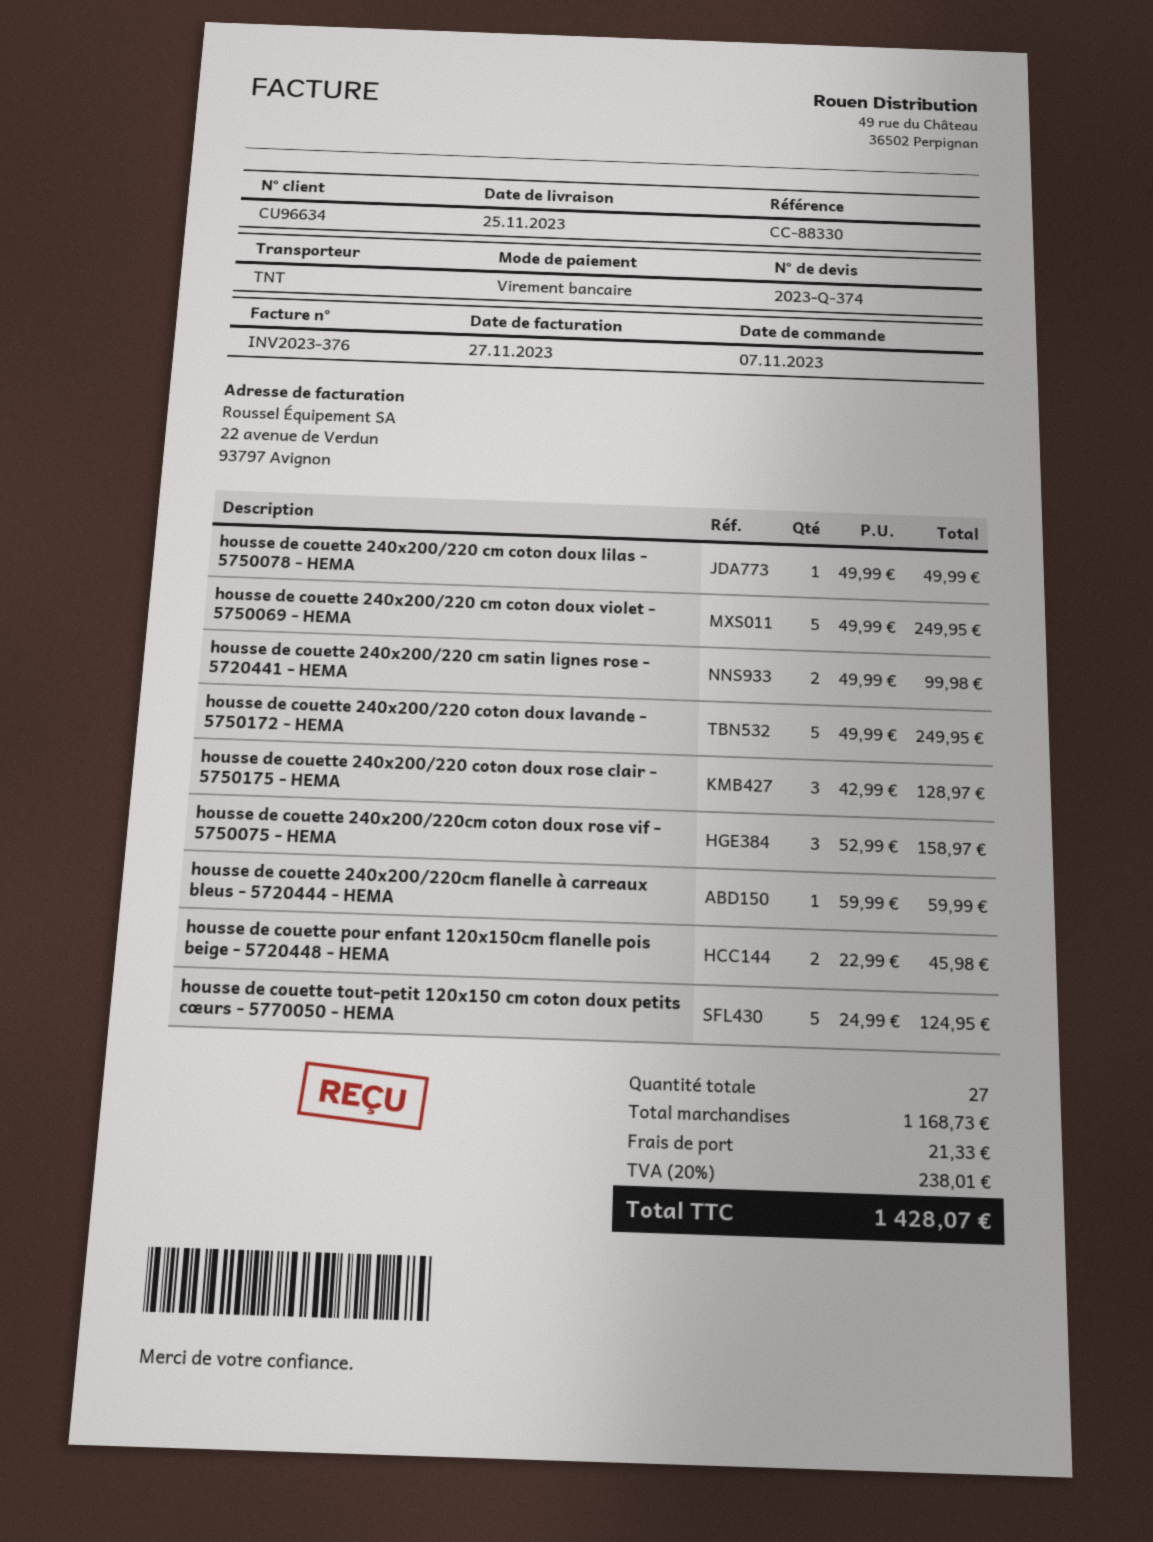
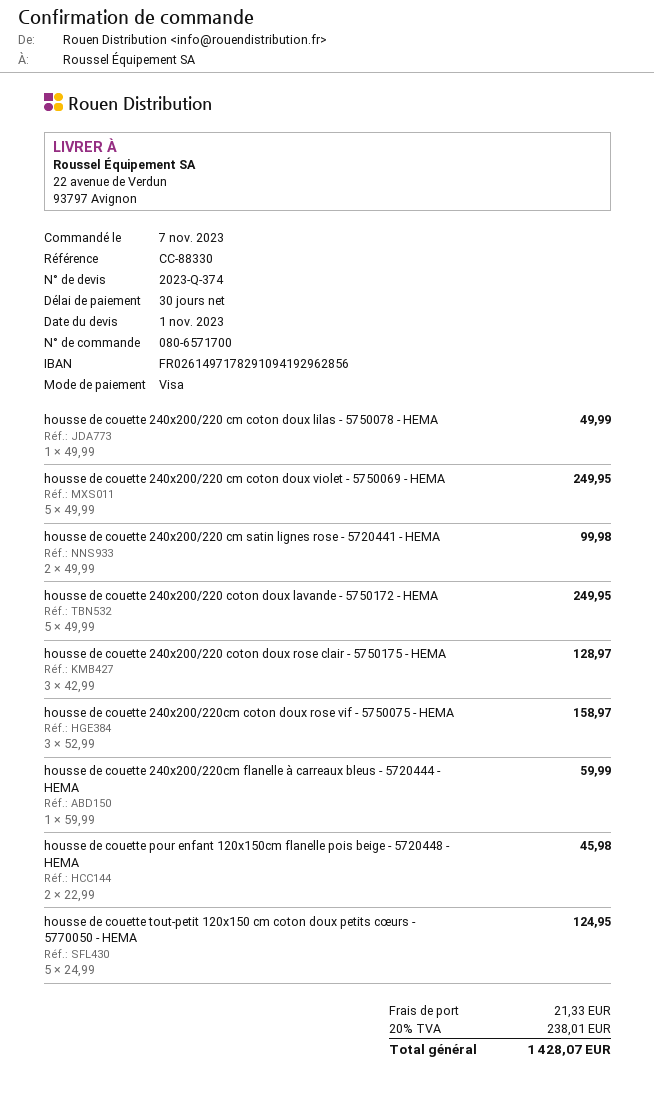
payment method: bank transfer -> Visa

